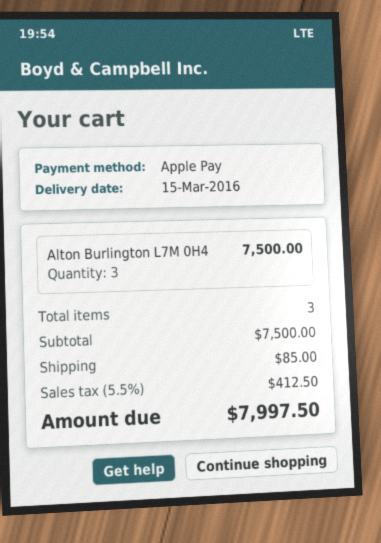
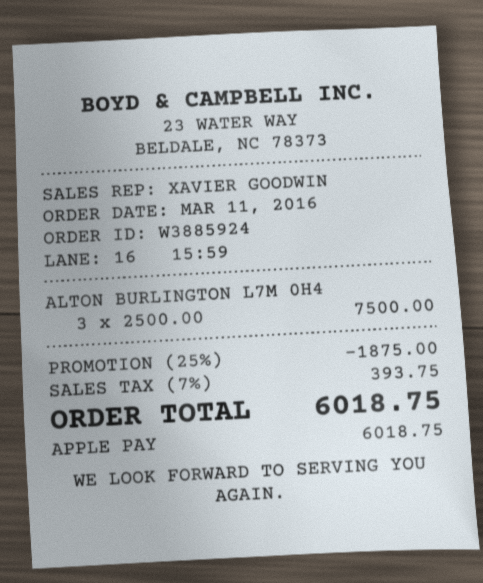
discount: none -> 25% = 1875.00
shipping: 85.00 -> none
tax: 5.5% = 412.50 -> 7% = 393.75
total: 7997.50 -> 6018.75

